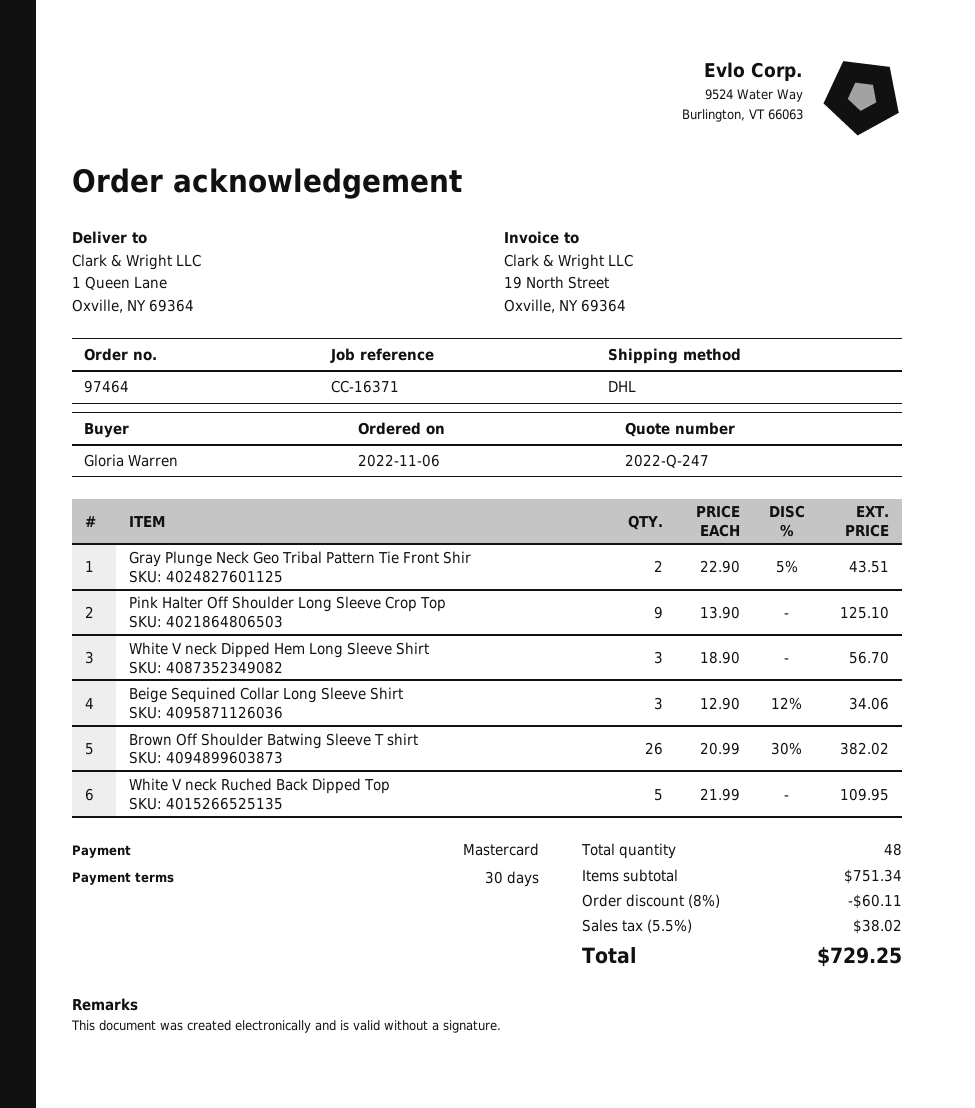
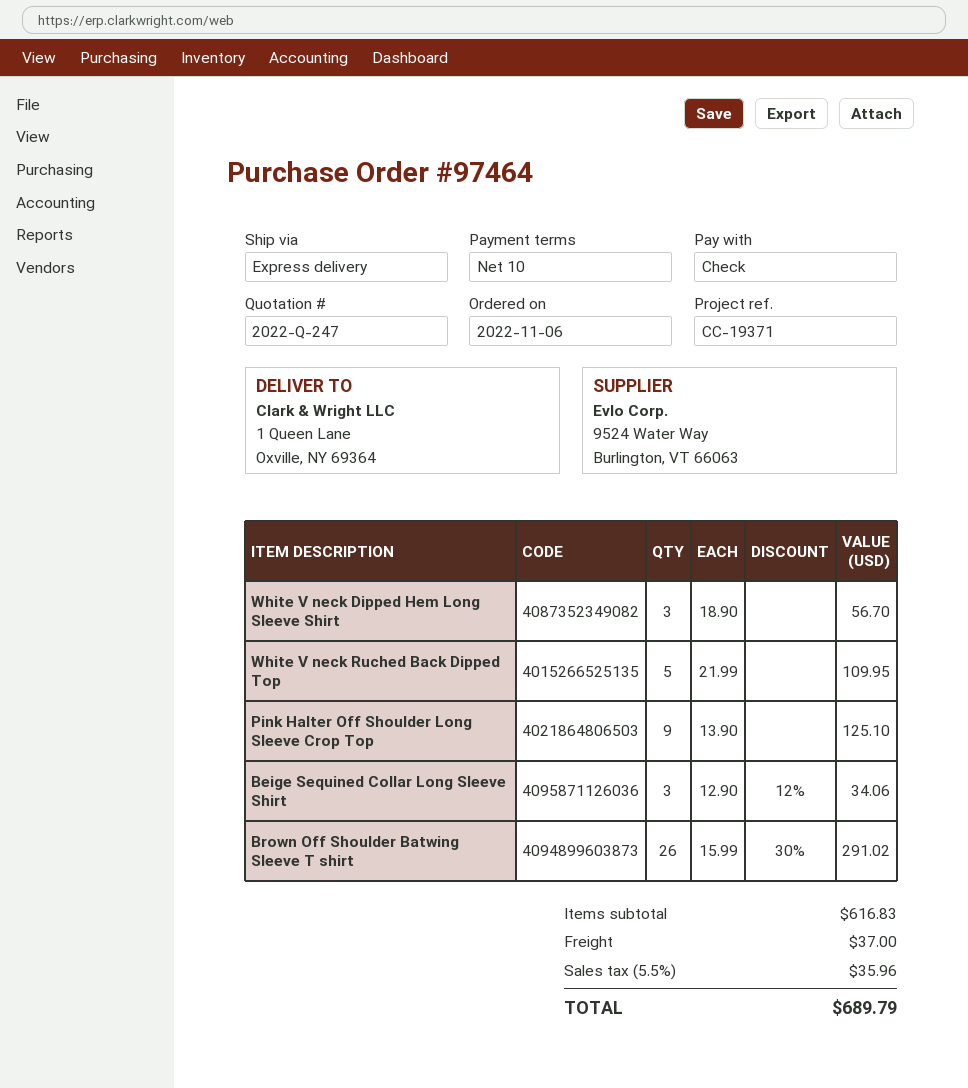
payment terms: 30 days -> 10 days
reference: CC-16371 -> CC-19371
payment method: Mastercard -> cheque
shipping method: DHL -> express
Gray Plunge Neck Geo Tribal Pattern Tie Front Shir: 2 x 22.90 - 5% = 43.51 -> none
Brown Off Shoulder Batwing Sleeve T shirt: 26 x 20.99 - 30% = 382.02 -> 26 x 15.99 - 30% = 291.02
subtotal: 751.34 -> 616.83
discount: 8% = 60.11 -> none
shipping: none -> 37.00
tax: 5.5% = 38.02 -> 5.5% = 35.96
total: 729.25 -> 689.79

